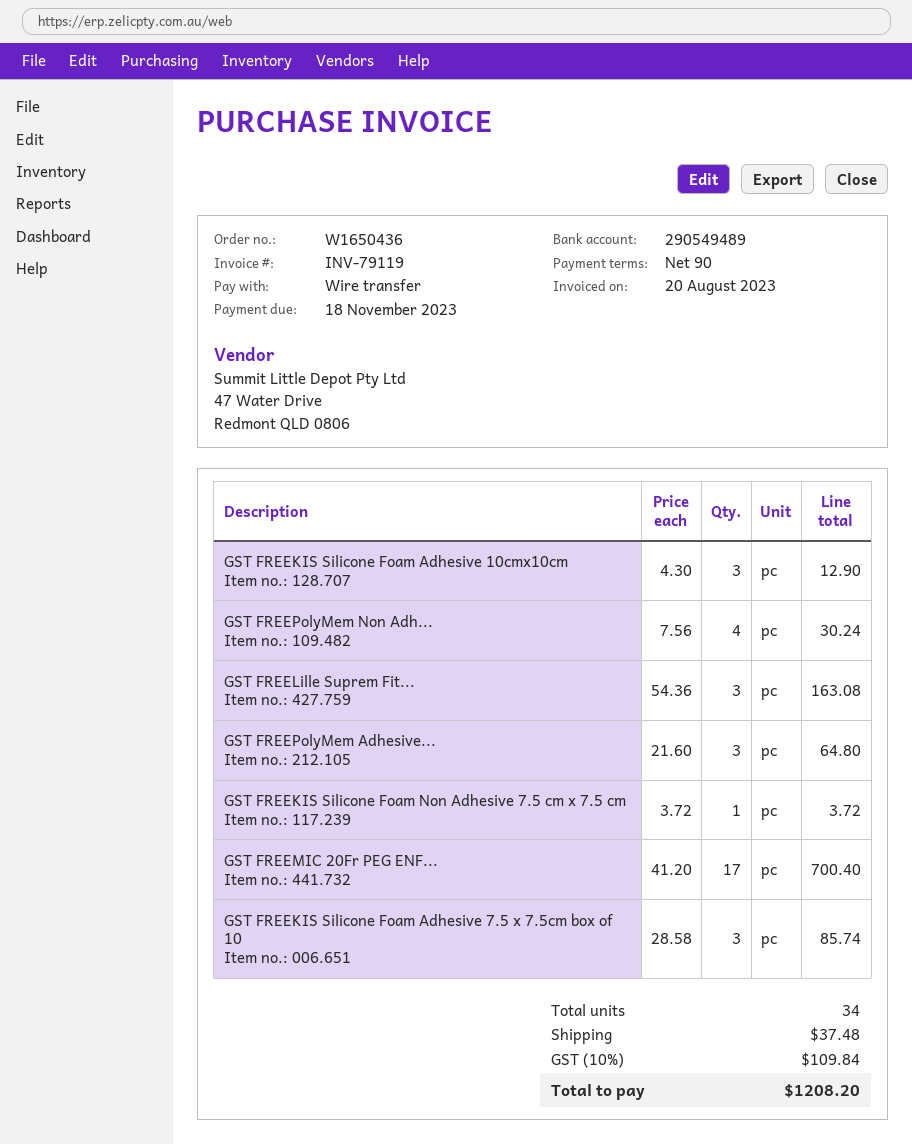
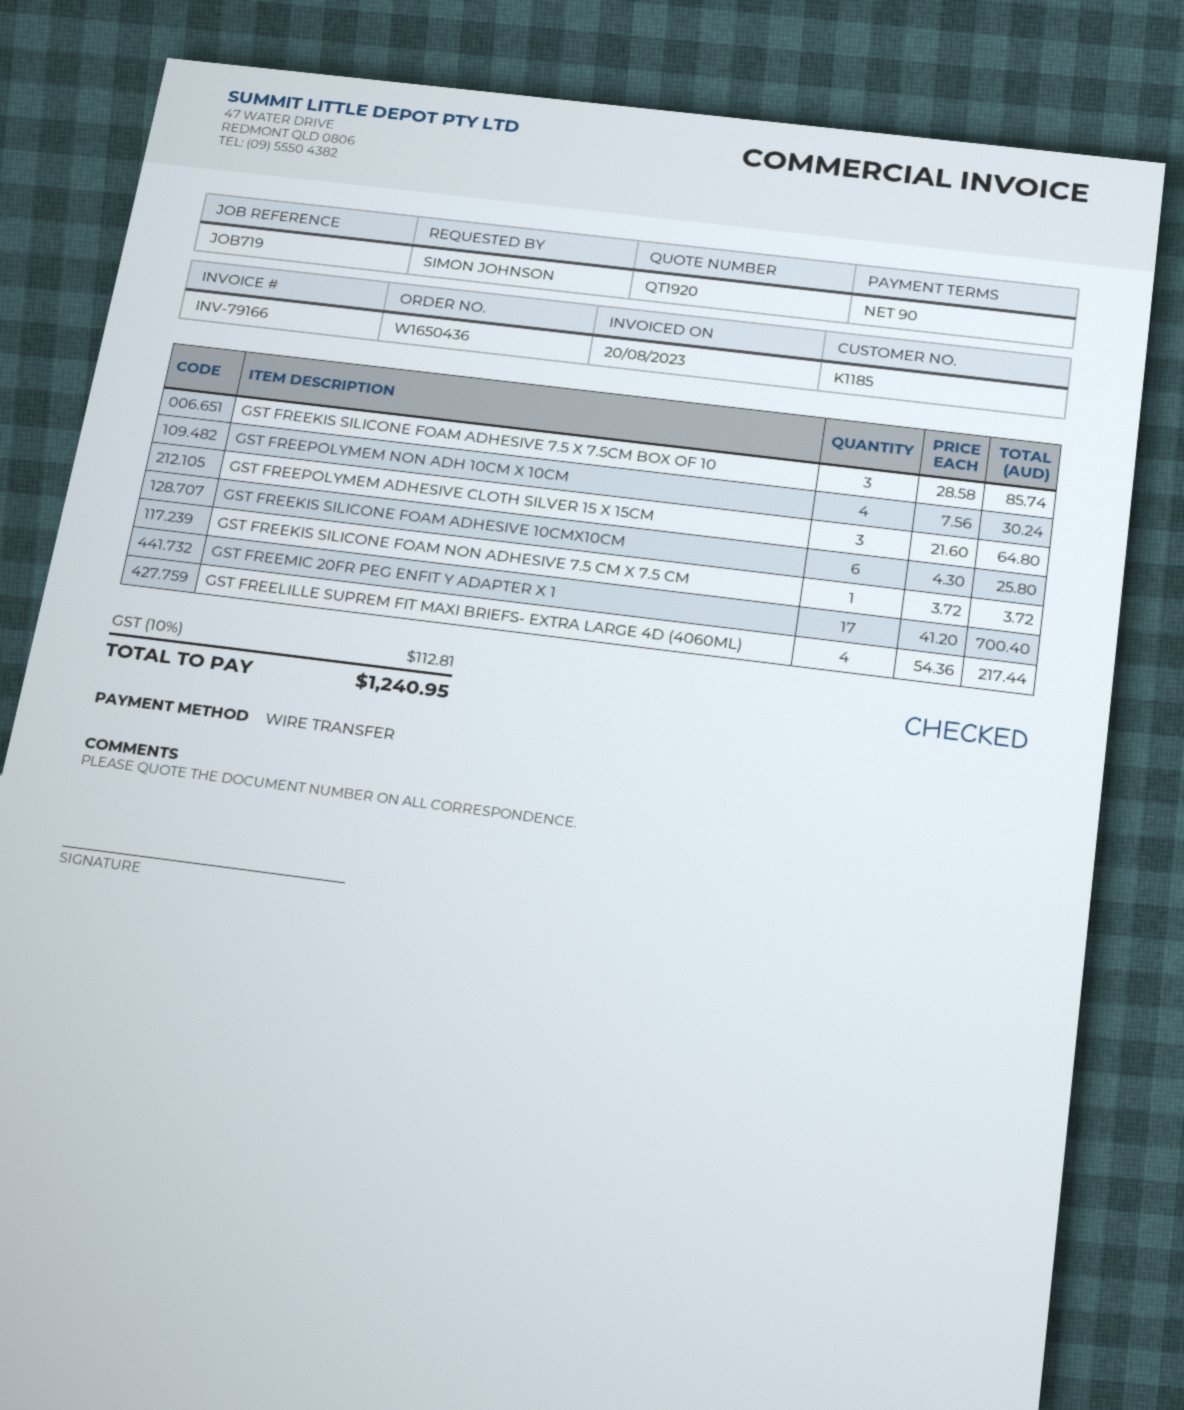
invoice number: INV-79119 -> INV-79166
GST FREEKIS Silicone Foam Adhesive 10cmx10cm: 3 x 4.30 = 12.90 -> 6 x 4.30 = 25.80
GST FREELille Suprem Fit...: 3 x 54.36 = 163.08 -> 4 x 54.36 = 217.44
shipping: 37.48 -> none
tax: 10% = 109.84 -> 10% = 112.81
total: 1208.20 -> 1240.95

